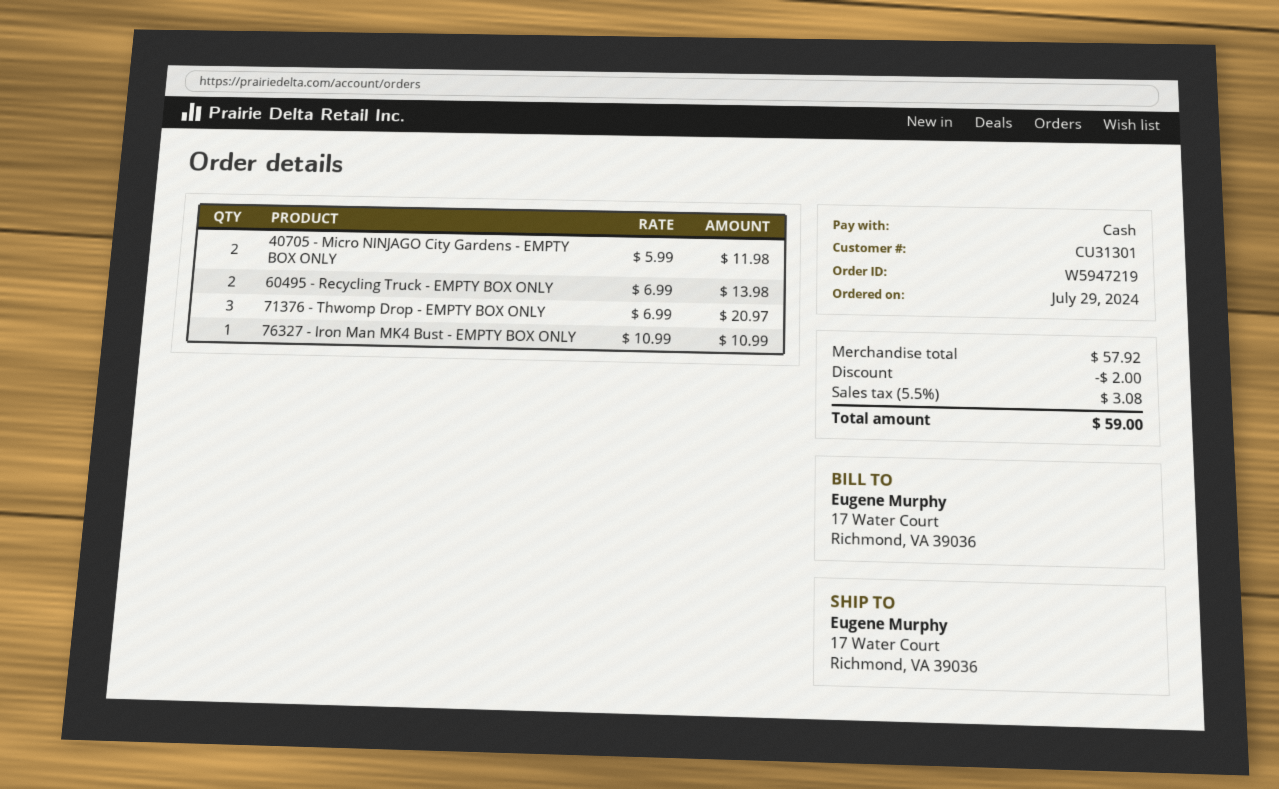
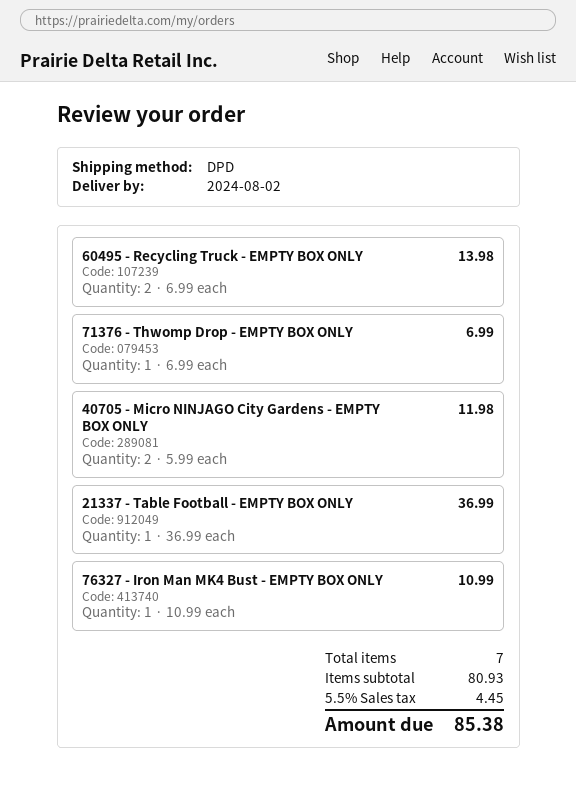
71376 - Thwomp Drop - EMPTY BOX ONLY: 3 x 6.99 = 20.97 -> 1 x 6.99 = 6.99
21337 - Table Football - EMPTY BOX ONLY: none -> 1 x 36.99 = 36.99
subtotal: 57.92 -> 80.93
discount: 2.00 -> none
tax: 5.5% = 3.08 -> 5.5% = 4.45
total: 59.00 -> 85.38

